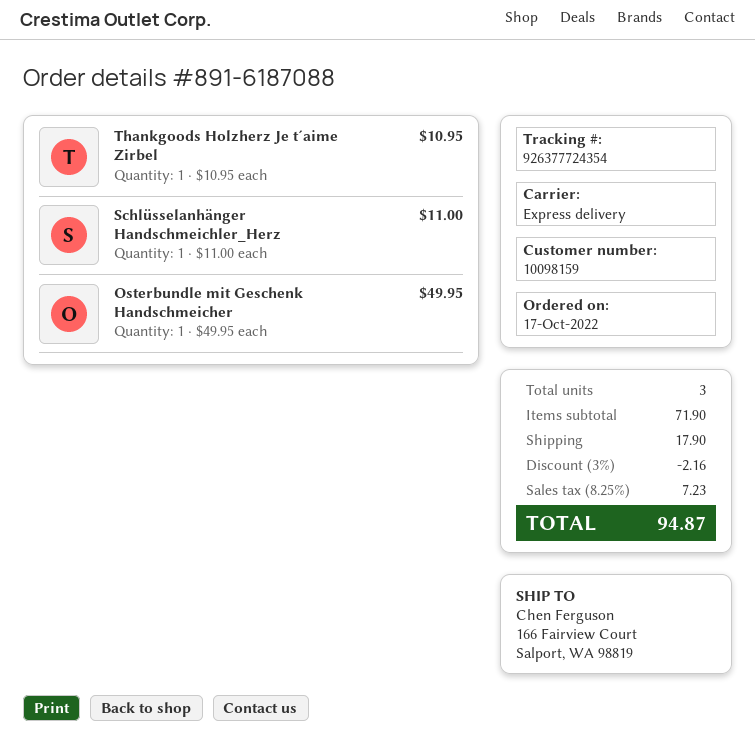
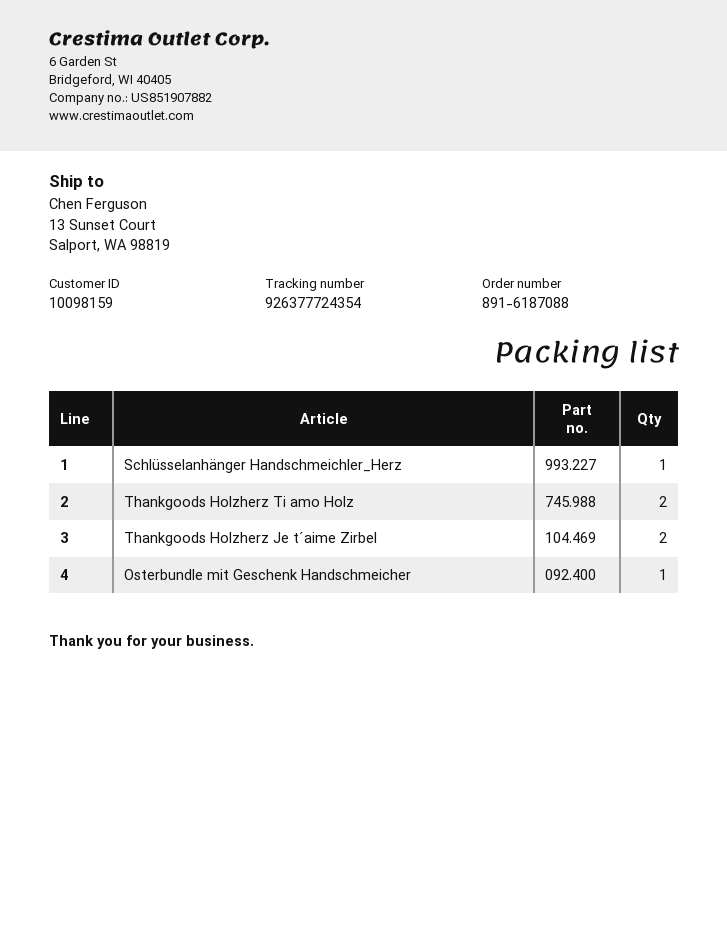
ship to: 166 Fairview Court, Salport, WA 98819 -> 13 Sunset Court, Salport, WA 98819
Thankgoods Holzherz Je t´aime Zirbel: 1 -> 2
Thankgoods Holzherz Ti amo Holz: none -> 2

